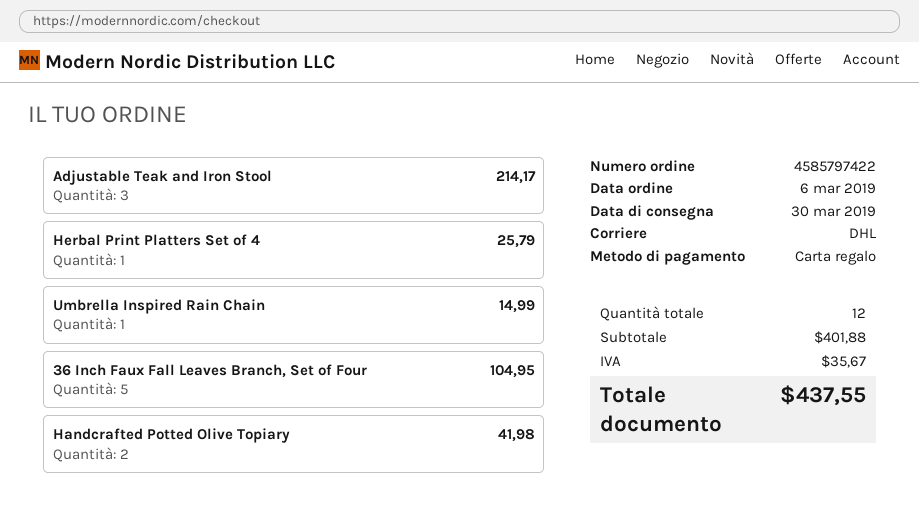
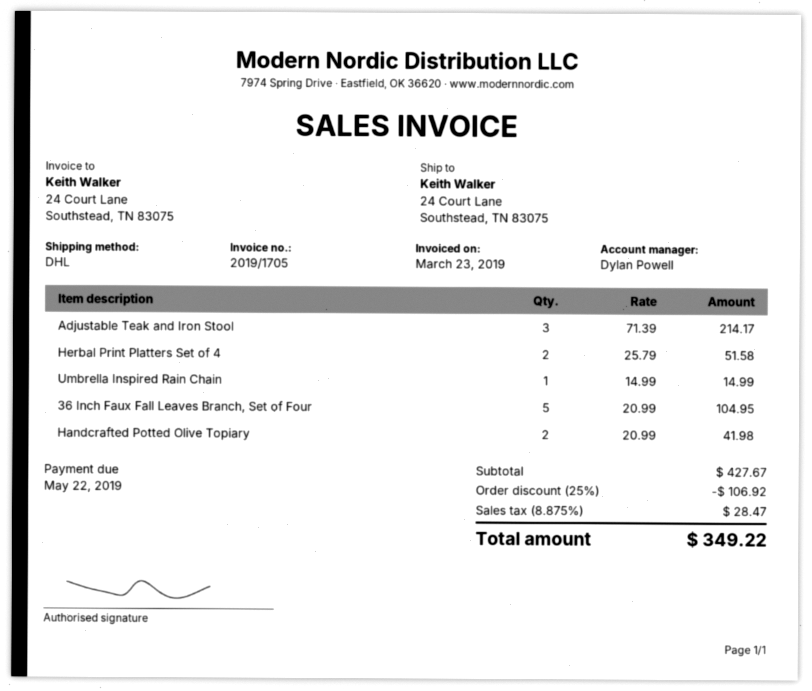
Herbal Print Platters Set of 4: 1 for 25.79 -> 2 for 51.58
subtotal: 401.88 -> 427.67
discount: none -> 25% = 106.92
tax: 35.67 -> 28.47
total: 437.55 -> 349.22

